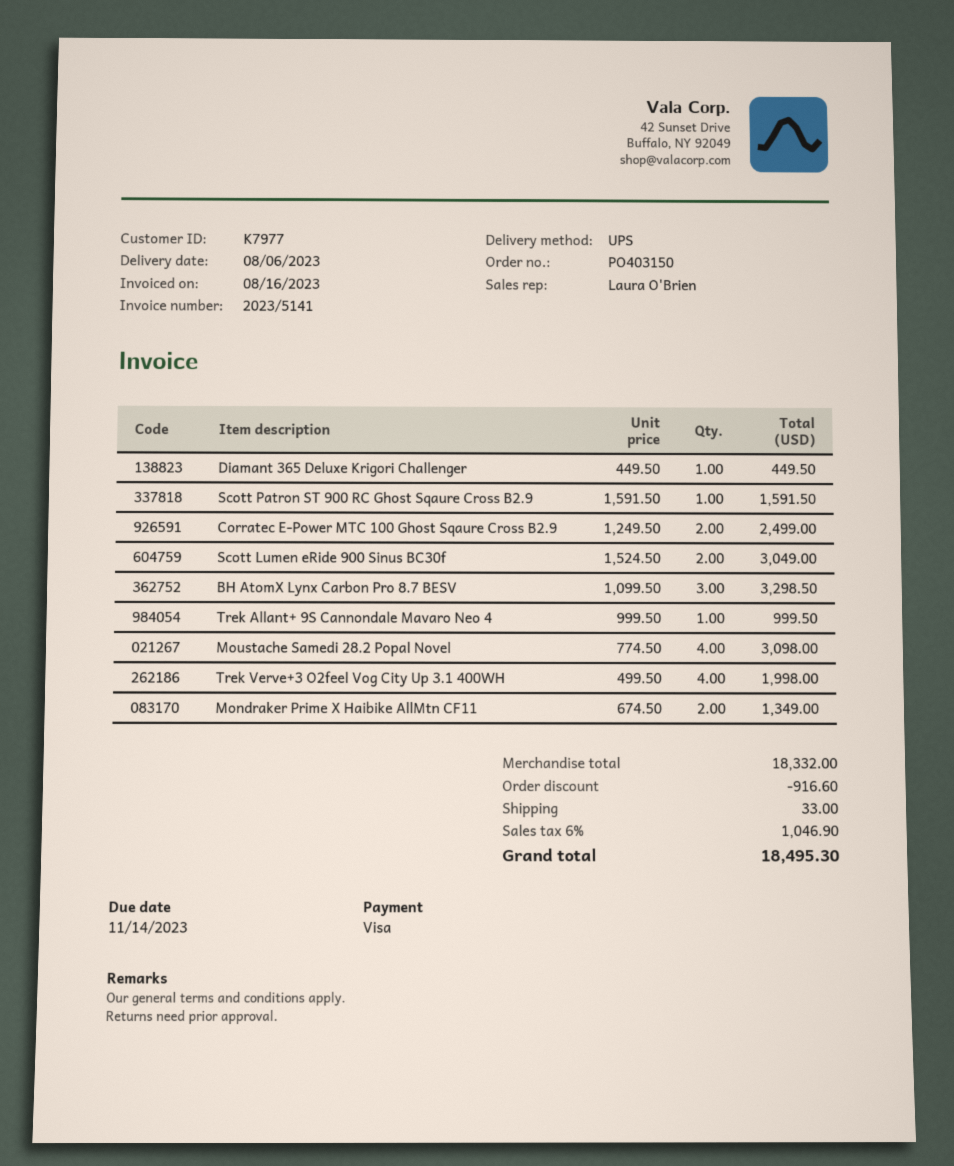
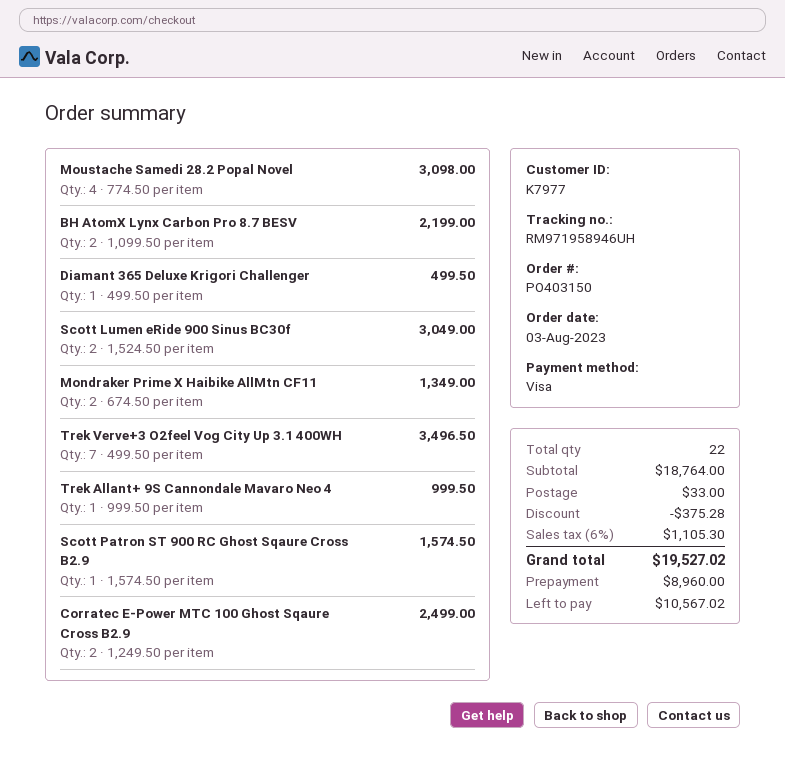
Diamant 365 Deluxe Krigori Challenger: 1 x 449.50 = 449.50 -> 1 x 499.50 = 499.50
Scott Patron ST 900 RC Ghost Sqaure Cross B2.9: 1 x 1591.50 = 1591.50 -> 1 x 1574.50 = 1574.50
BH AtomX Lynx Carbon Pro 8.7 BESV: 3 x 1099.50 = 3298.50 -> 2 x 1099.50 = 2199.00
Trek Verve+3 O2feel Vog City Up 3.1 400WH: 4 x 499.50 = 1998.00 -> 7 x 499.50 = 3496.50
subtotal: 18332.00 -> 18764.00
discount: 916.60 -> 375.28
tax: 6% = 1046.90 -> 6% = 1105.30
total: 18495.30 -> 19527.02

